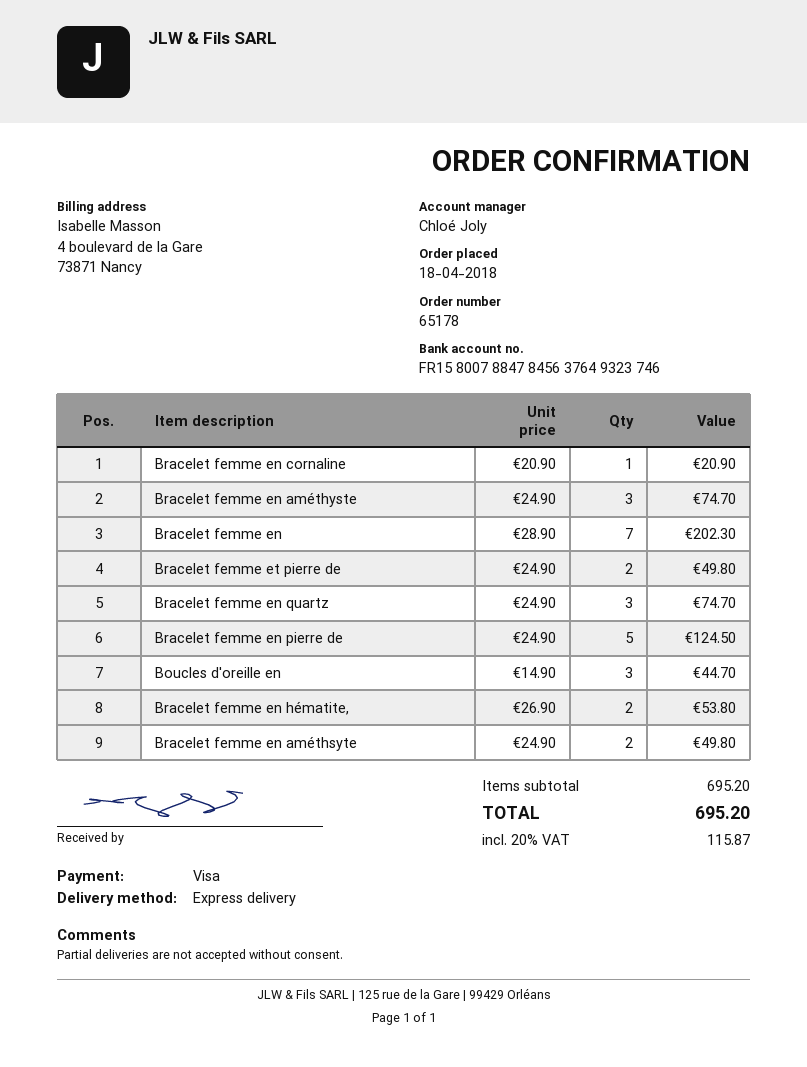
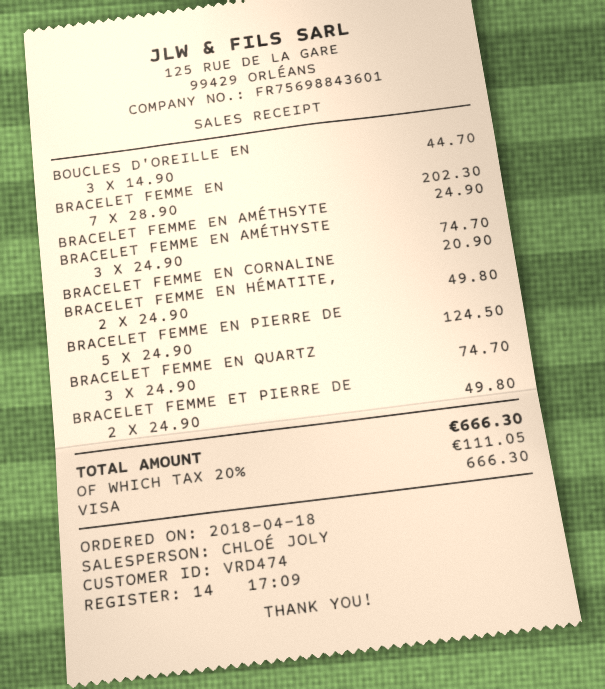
Bracelet femme en hématite,: 2 x 26.90 = 53.80 -> 2 x 24.90 = 49.80
Bracelet femme en améthsyte: 2 x 24.90 = 49.80 -> 1 x 24.90 = 24.90
tax: 20% = 115.87 -> 20% = 111.05
total: 695.20 -> 666.30

